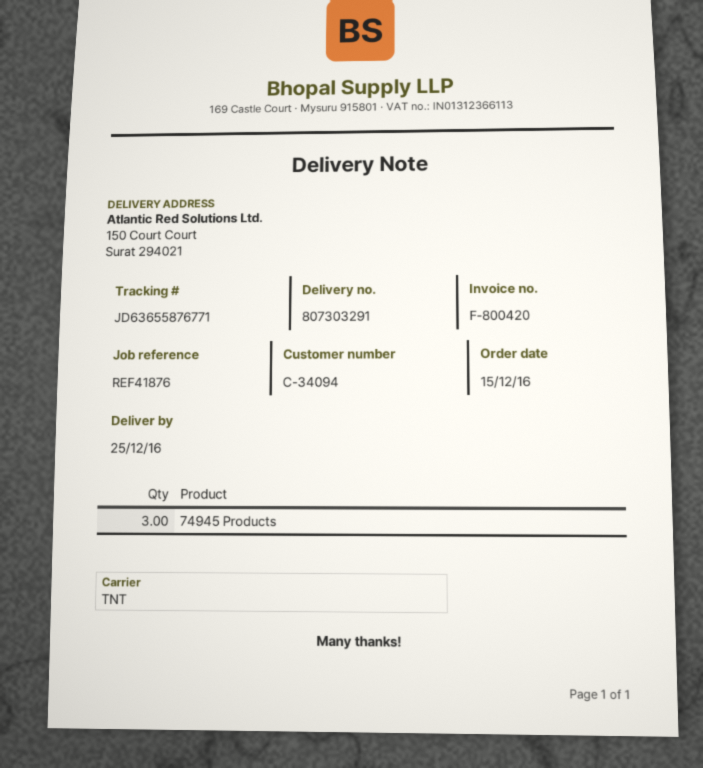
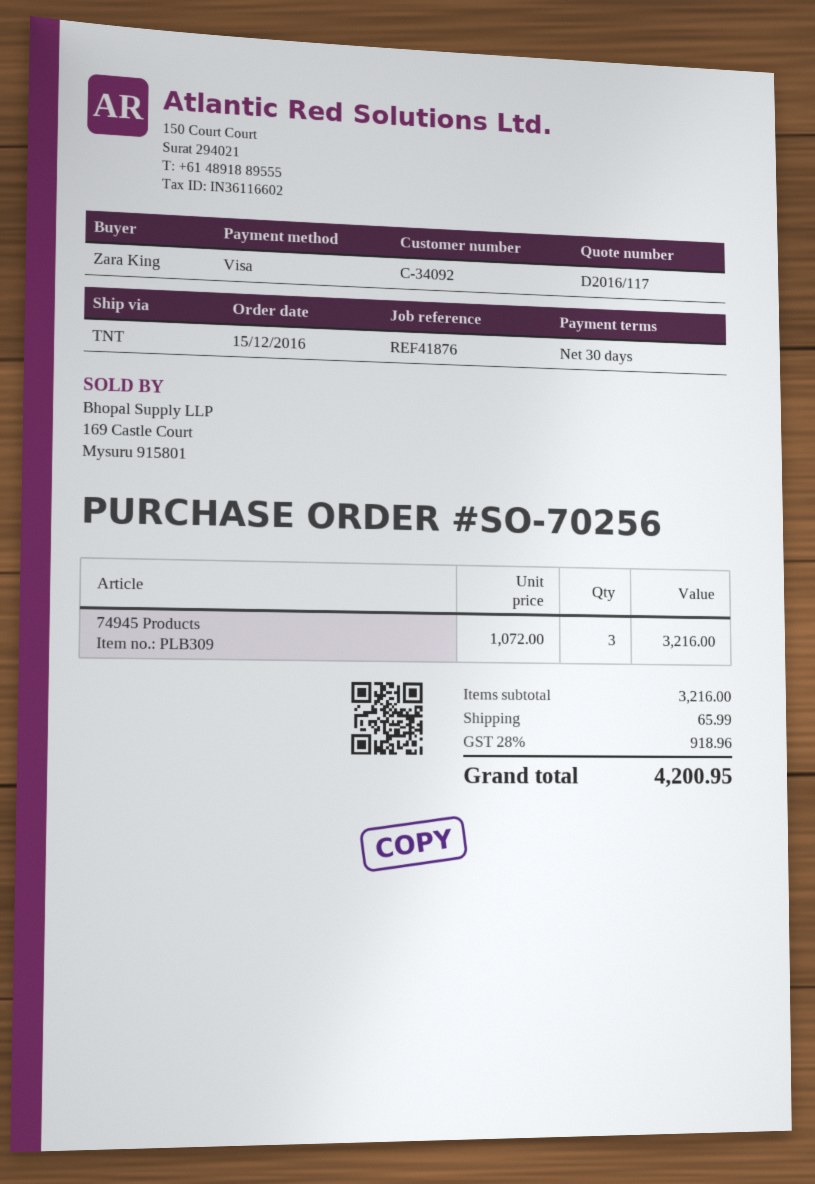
customer number: C-34094 -> C-34092

